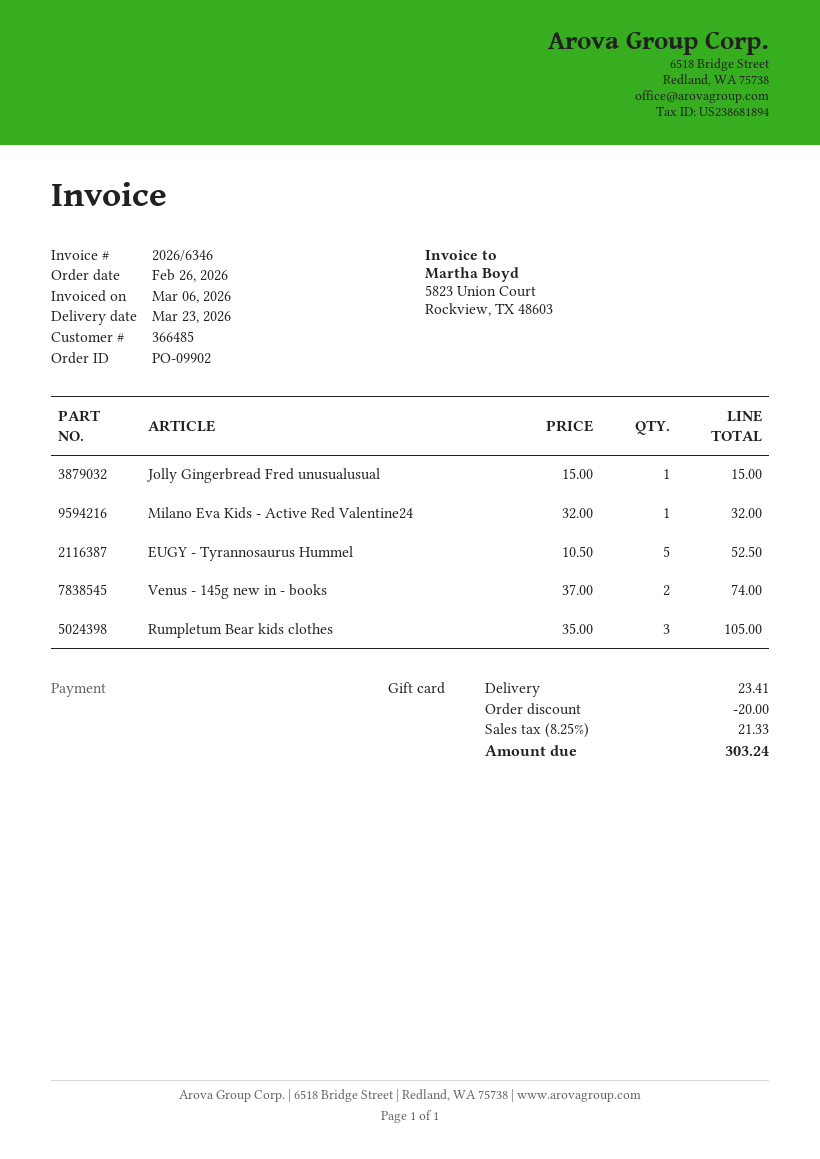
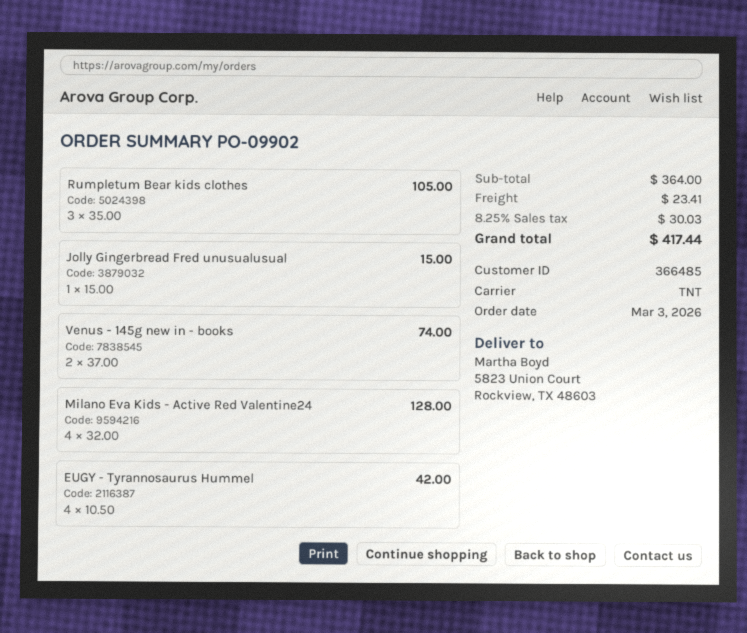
order date: 2026-02-26 -> 2026-03-03
Milano Eva Kids - Active Red Valentine24: 1 x 32.00 = 32.00 -> 4 x 32.00 = 128.00
EUGY - Tyrannosaurus Hummel: 5 x 10.50 = 52.50 -> 4 x 10.50 = 42.00
discount: 20.00 -> none
tax: 8.25% = 21.33 -> 8.25% = 30.03
total: 303.24 -> 417.44

